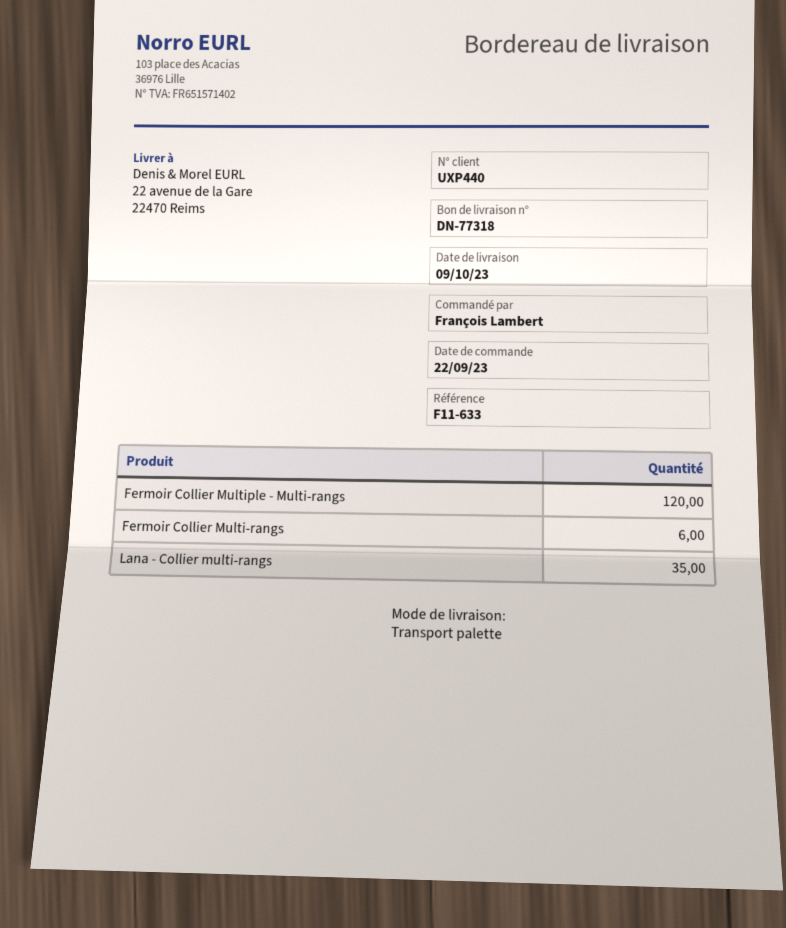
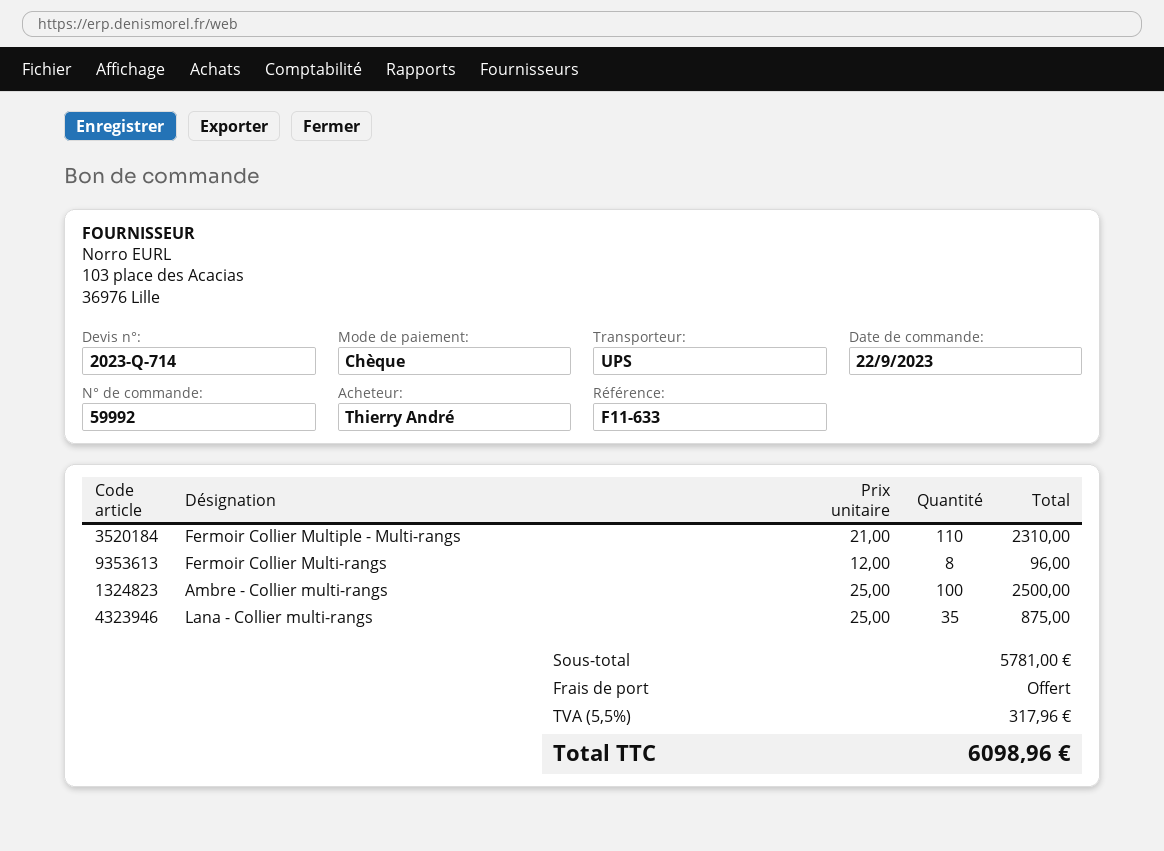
ordered by: François Lambert -> Thierry André
shipping method: pallet freight -> UPS
Fermoir Collier Multiple - Multi-rangs: 120 -> 110
Fermoir Collier Multi-rangs: 6 -> 8
Ambre - Collier multi-rangs: none -> 100

